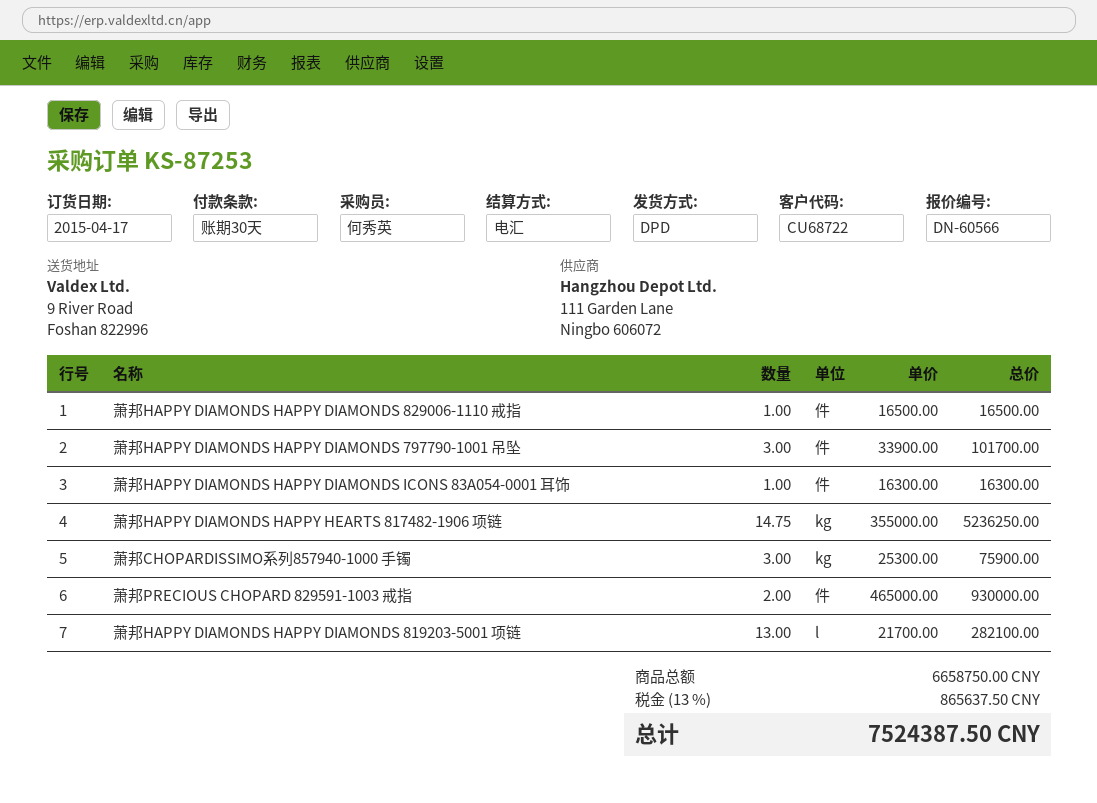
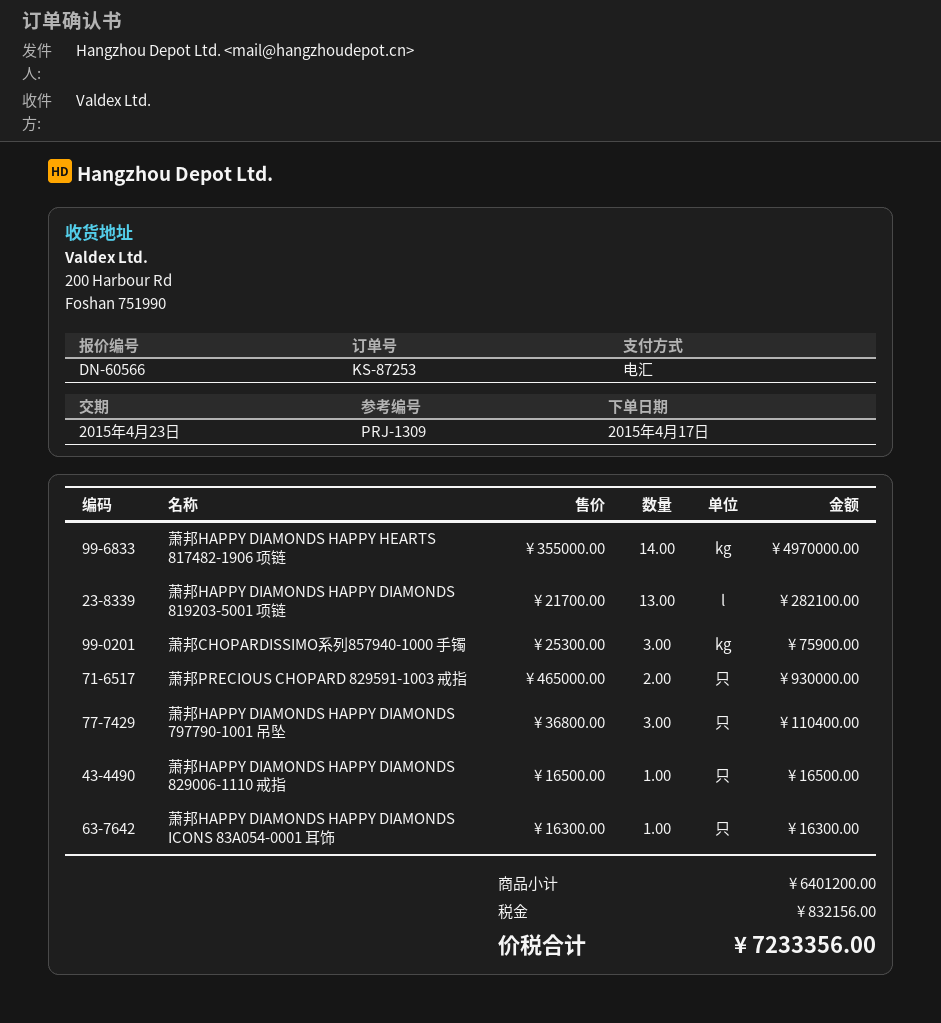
ship to: 9 River Road, Foshan 822996 -> 200 Harbour Rd, Foshan 751990
萧邦HAPPY DIAMONDS HAPPY DIAMONDS 797790-1001 吊坠: 3 x 33900.00 = 101700.00 -> 3 x 36800.00 = 110400.00
萧邦HAPPY DIAMONDS HAPPY HEARTS 817482-1906 项链: 14.75 x 355000.00 = 5236250.00 -> 14 x 355000.00 = 4970000.00
subtotal: 6658750.00 -> 6401200.00
tax: 865637.50 -> 832156.00
total: 7524387.50 -> 7233356.00

